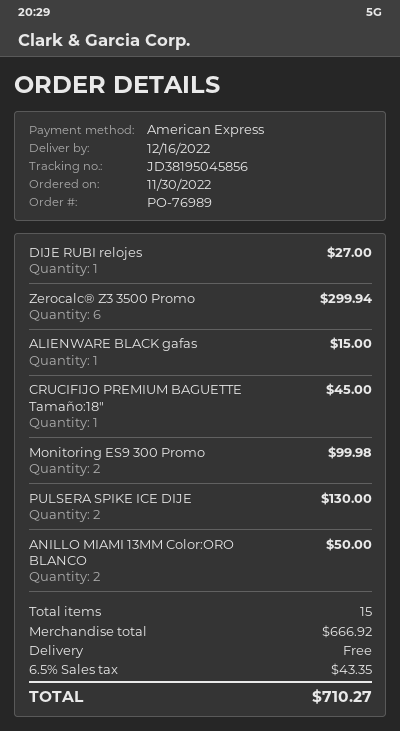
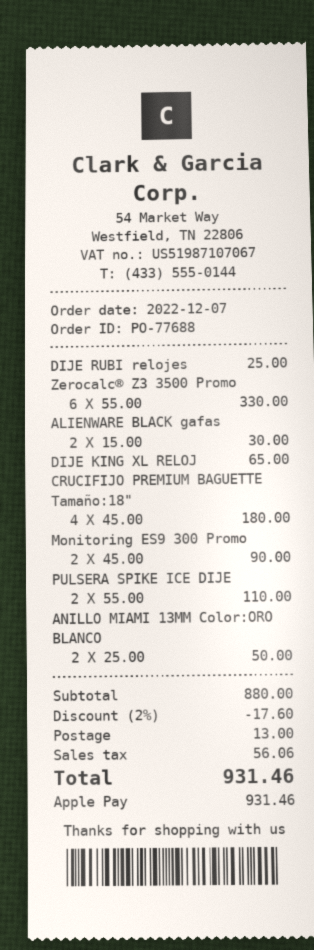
order number: PO-76989 -> PO-77688
order date: 2022-11-30 -> 2022-12-07
payment method: American Express -> Apple Pay
DIJE RUBI relojes: 1 for 27.00 -> 1 for 25.00
Zerocalc® Z3 3500 Promo: 6 for 299.94 -> 6 for 330.00
ALIENWARE BLACK gafas: 1 for 15.00 -> 2 for 30.00
CRUCIFIJO PREMIUM BAGUETTE Tamaño:18": 1 for 45.00 -> 4 for 180.00
Monitoring ES9 300 Promo: 2 for 99.98 -> 2 for 90.00
PULSERA SPIKE ICE DIJE: 2 for 130.00 -> 2 for 110.00
DIJE KING XL RELOJ: none -> 1 for 65.00
subtotal: 666.92 -> 880.00
discount: none -> 2% = 17.60
shipping: 0.00 -> 13.00
tax: 43.35 -> 56.06
total: 710.27 -> 931.46

